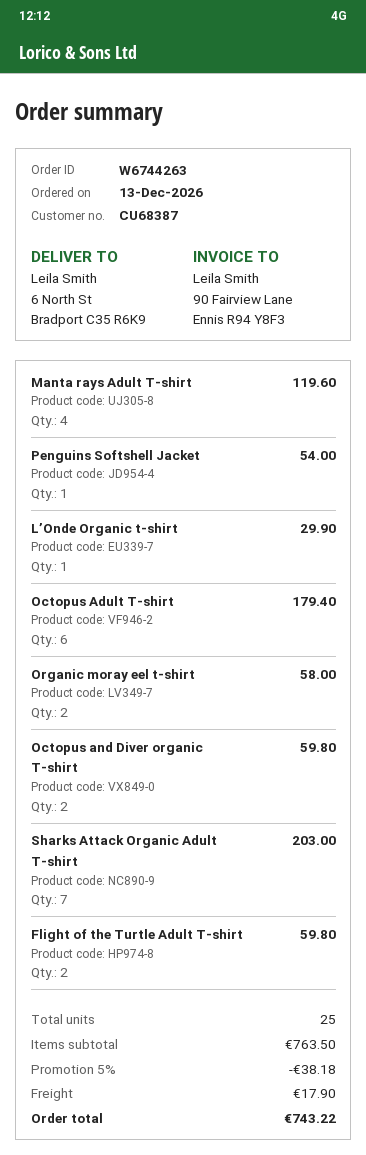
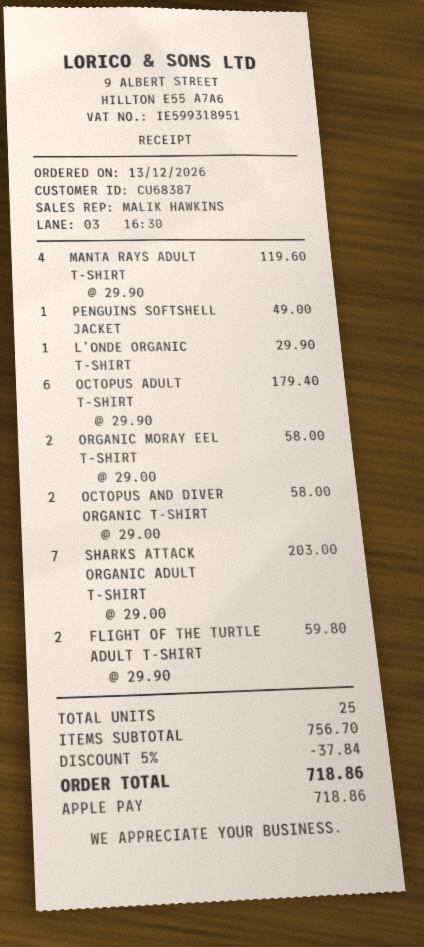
Penguins Softshell Jacket: 1 for 54.00 -> 1 for 49.00
Octopus and Diver organic T-shirt: 2 for 59.80 -> 2 for 58.00
subtotal: 763.50 -> 756.70
discount: 5% = 38.18 -> 5% = 37.84
shipping: 17.90 -> none
total: 743.22 -> 718.86

